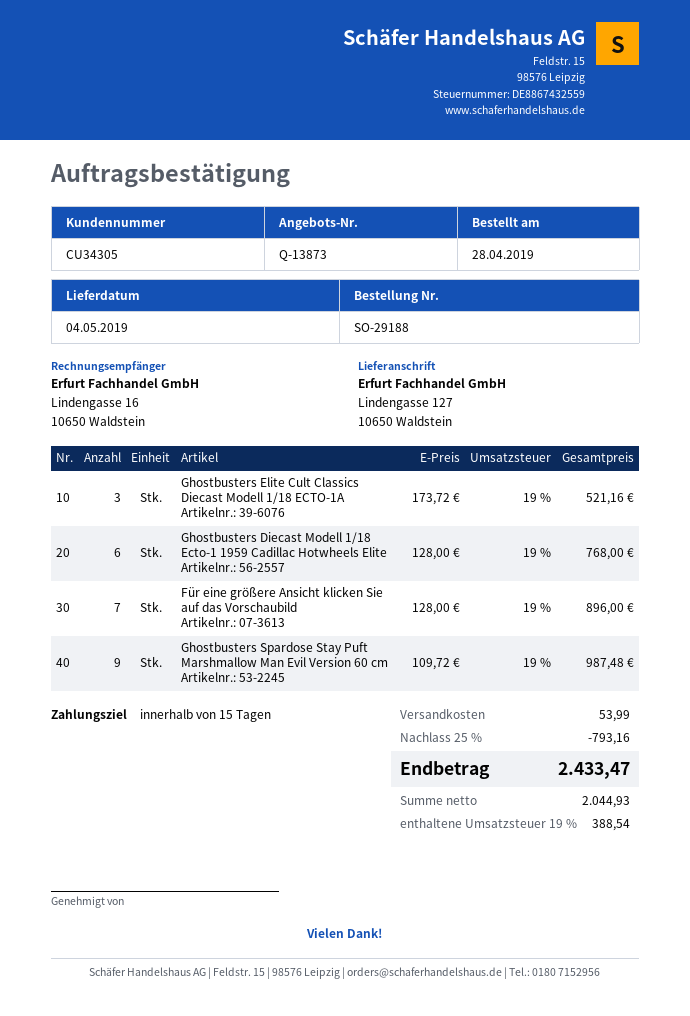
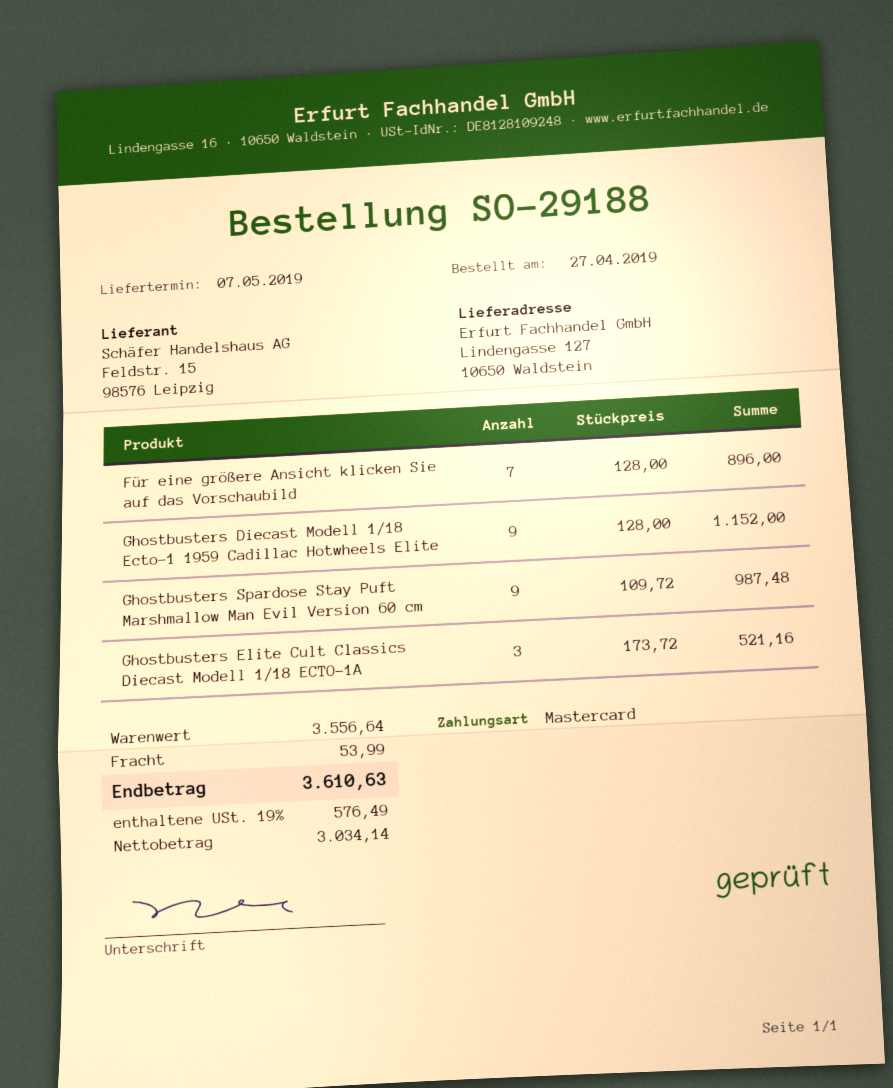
order date: 2019-04-28 -> 2019-04-27
delivery date: 2019-05-04 -> 2019-05-07
Ghostbusters Diecast Modell 1/18 Ecto-1 1959 Cadillac Hotwheels Elite: 6 x 128.00 = 768.00 -> 9 x 128.00 = 1152.00
discount: 25% = 793.16 -> none
net: 2044.93 -> 3034.14
tax: 19% = 388.54 -> 19% = 576.49
total: 2433.47 -> 3610.63

